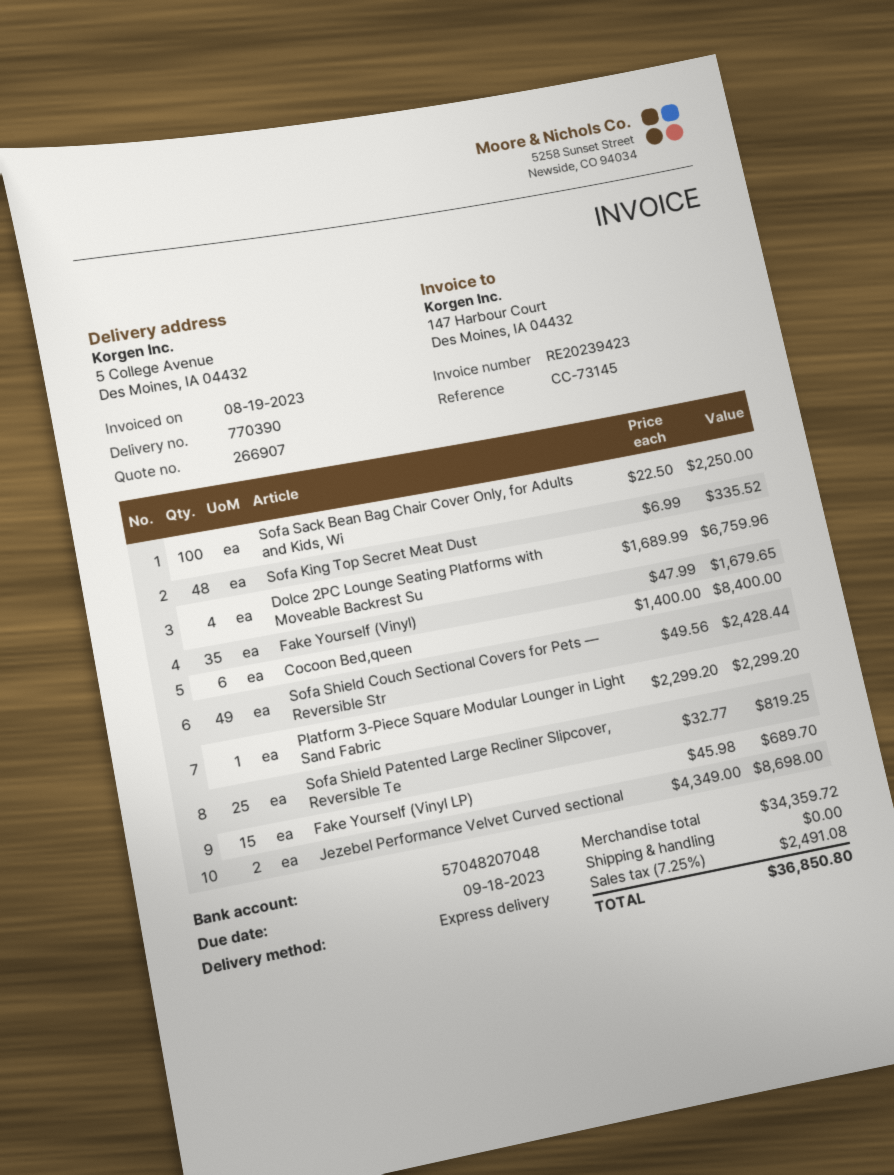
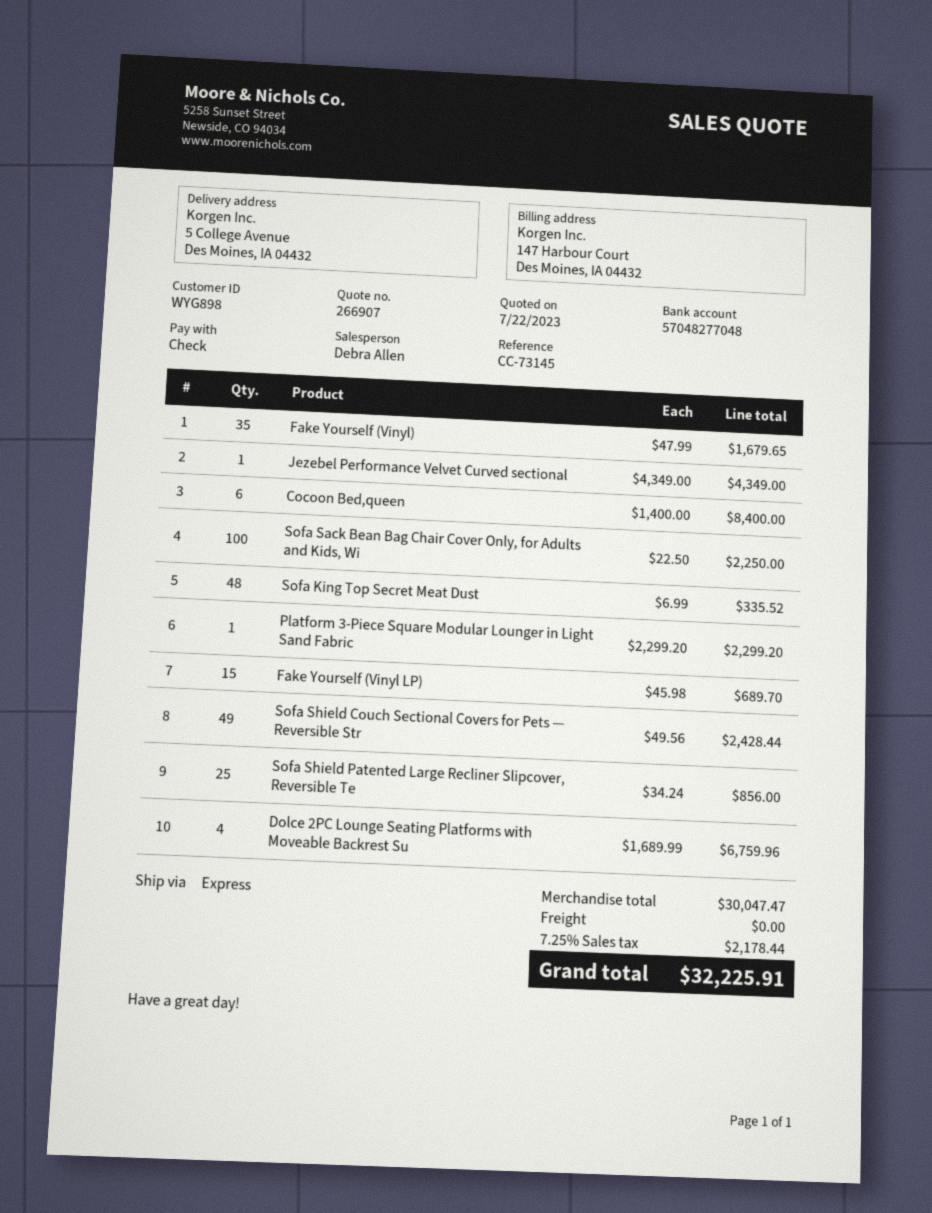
bank account: 57048207048 -> 57048277048
Sofa Shield Patented Large Recliner Slipcover, Reversible Te: 25 x 32.77 = 819.25 -> 25 x 34.24 = 856.00
Jezebel Performance Velvet Curved sectional: 2 x 4349.00 = 8698.00 -> 1 x 4349.00 = 4349.00
subtotal: 34359.72 -> 30047.47
tax: 7.25% = 2491.08 -> 7.25% = 2178.44
total: 36850.80 -> 32225.91

